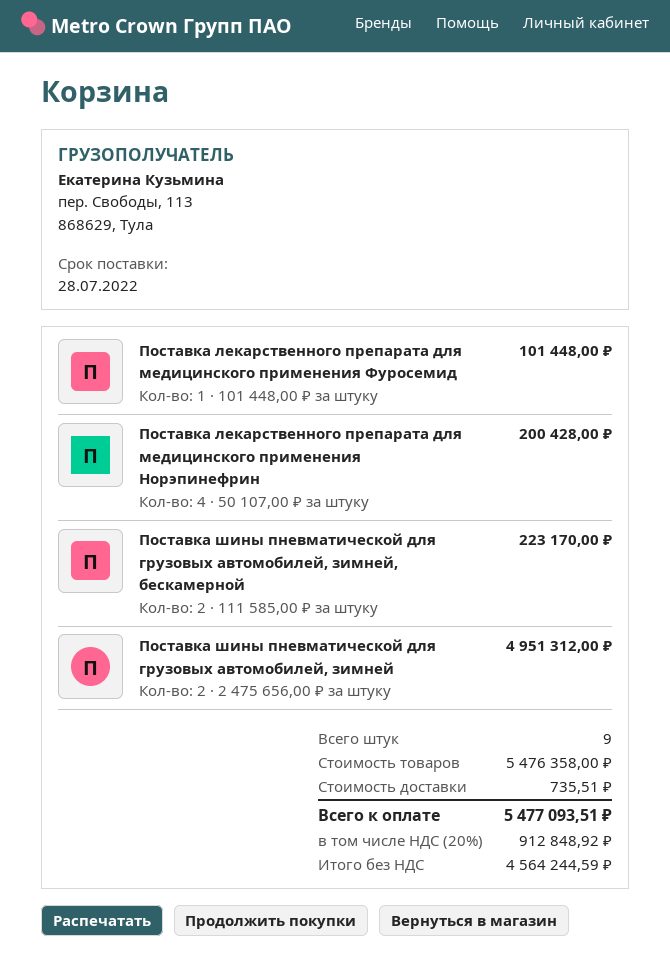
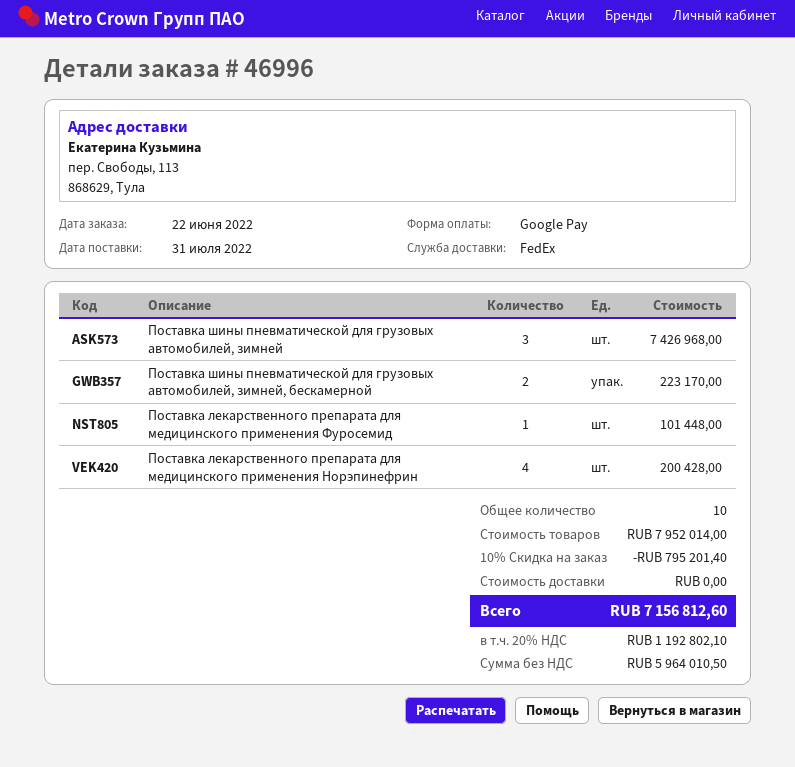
delivery date: 2022-07-28 -> 2022-07-31
Поставка шины пневматической для грузовых автомобилей, зимней: 2 for 4951312.00 -> 3 for 7426968.00
total quantity: 9 -> 10
subtotal: 5476358.00 -> 7952014.00
discount: none -> 10% = 795201.40
shipping: 735.51 -> 0.00
net: 4564244.59 -> 5964010.50
tax: 20% = 912848.92 -> 20% = 1192802.10
total: 5477093.51 -> 7156812.60

